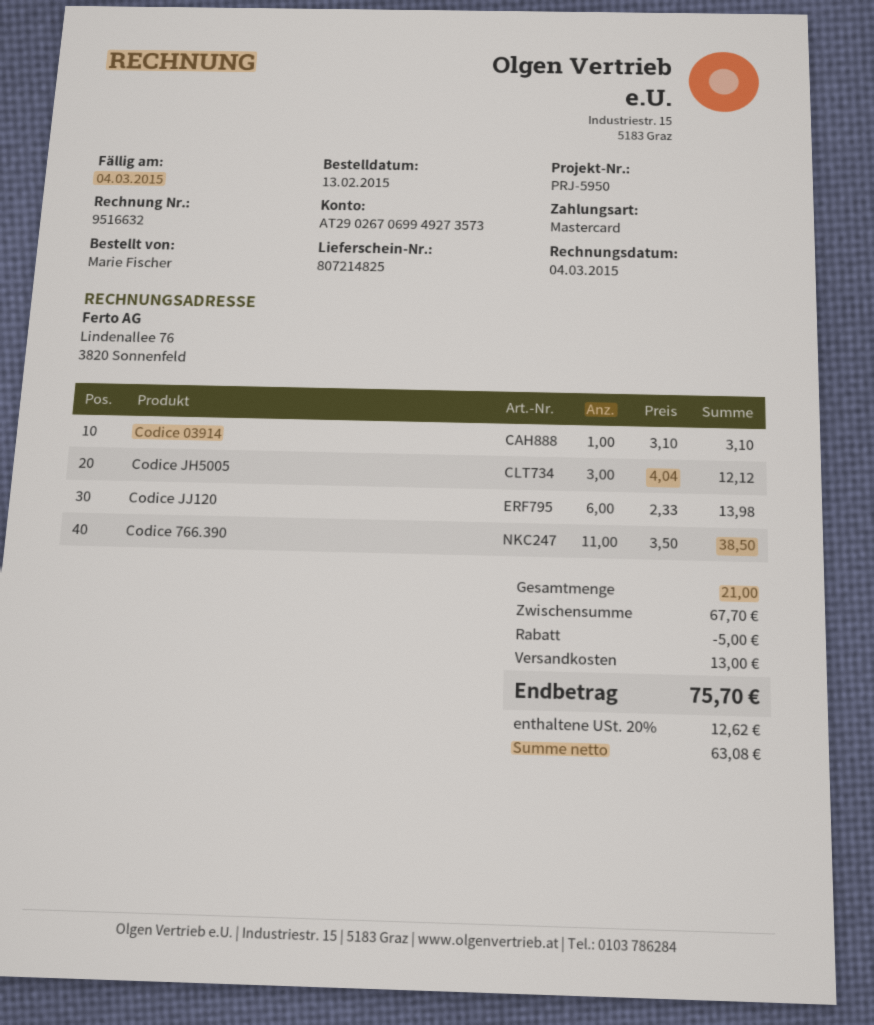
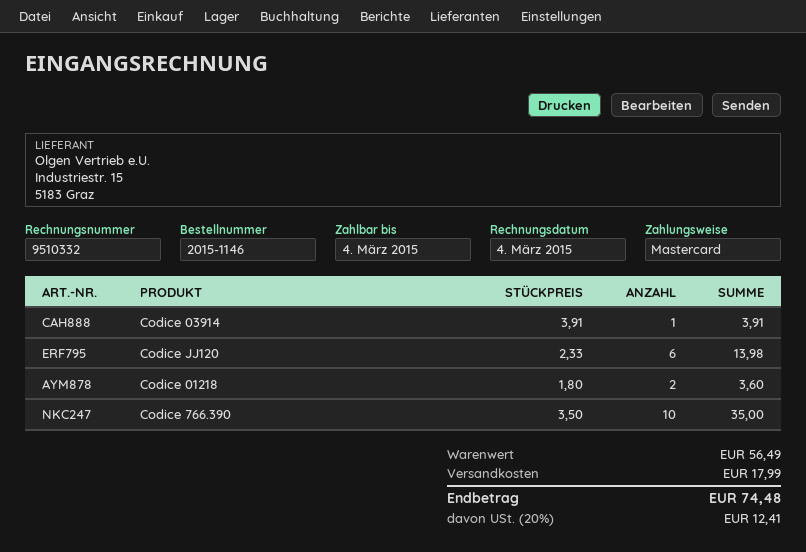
invoice number: 9516632 -> 9510332
Codice 03914: 1 x 3.10 = 3.10 -> 1 x 3.91 = 3.91
Codice JH5005: 3 x 4.04 = 12.12 -> none
Codice 766.390: 11 x 3.50 = 38.50 -> 10 x 3.50 = 35.00
Codice 01218: none -> 2 x 1.80 = 3.60
subtotal: 67.70 -> 56.49
discount: 5.00 -> none
shipping: 13.00 -> 17.99
tax: 20% = 12.62 -> 20% = 12.41
total: 75.70 -> 74.48

